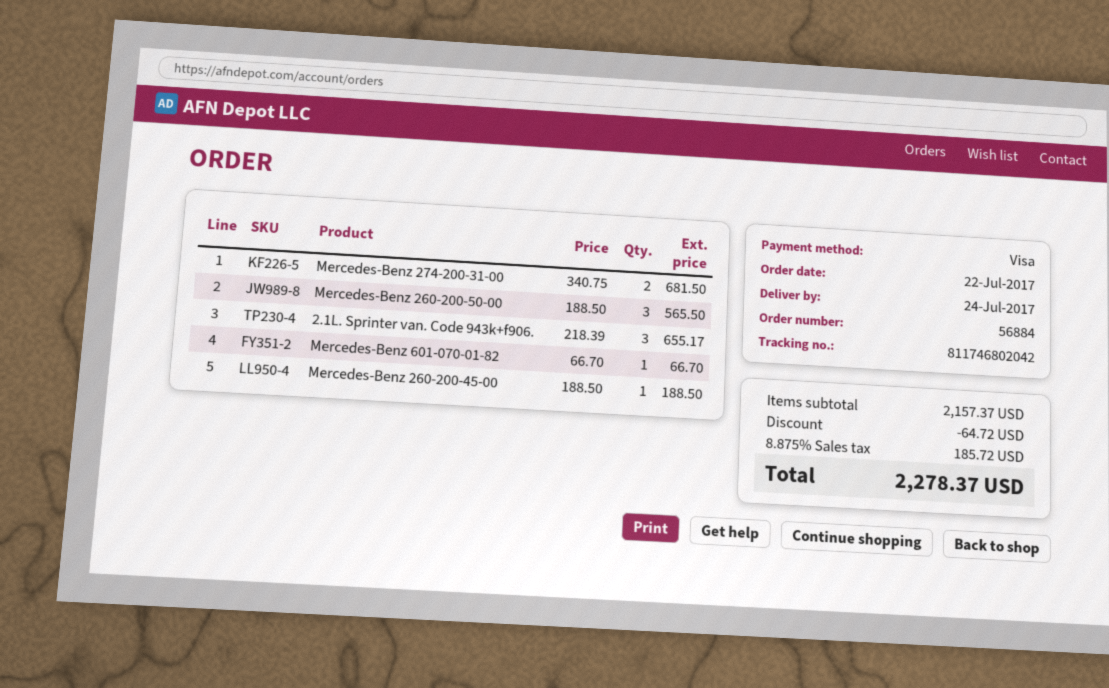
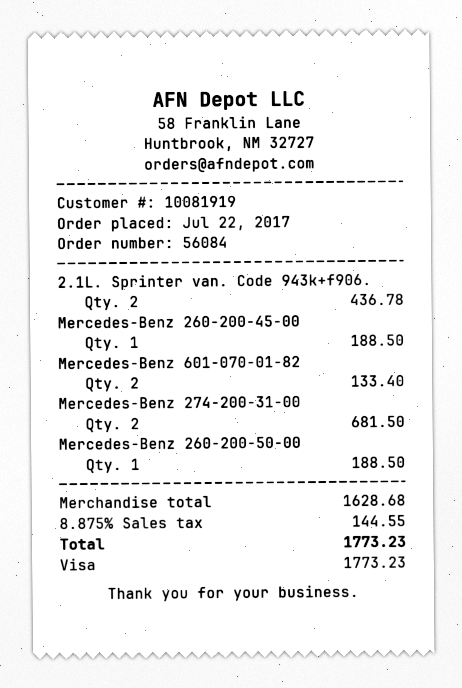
order number: 56884 -> 56084
Mercedes-Benz 260-200-50-00: 3 for 565.50 -> 1 for 188.50
2.1L. Sprinter van. Code 943k+f906.: 3 for 655.17 -> 2 for 436.78
Mercedes-Benz 601-070-01-82: 1 for 66.70 -> 2 for 133.40
subtotal: 2157.37 -> 1628.68
discount: 64.72 -> none
tax: 8.875% = 185.72 -> 8.875% = 144.55
total: 2278.37 -> 1773.23

